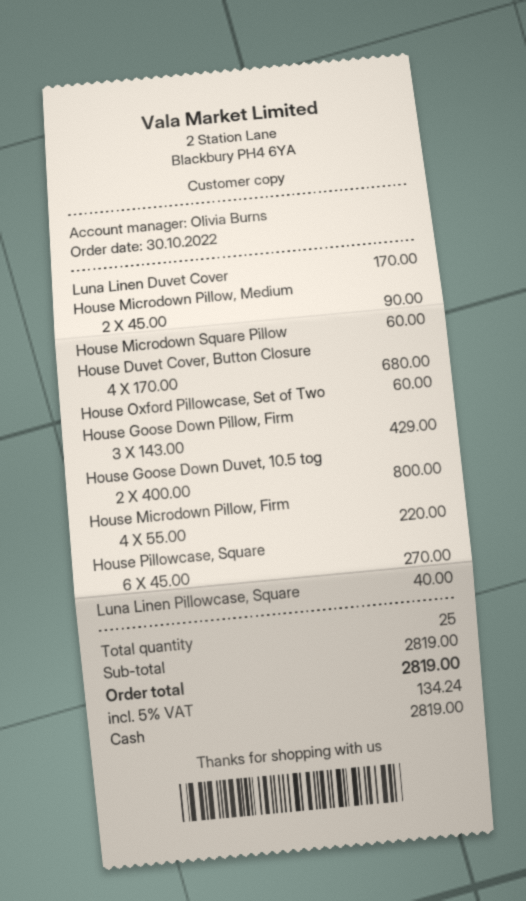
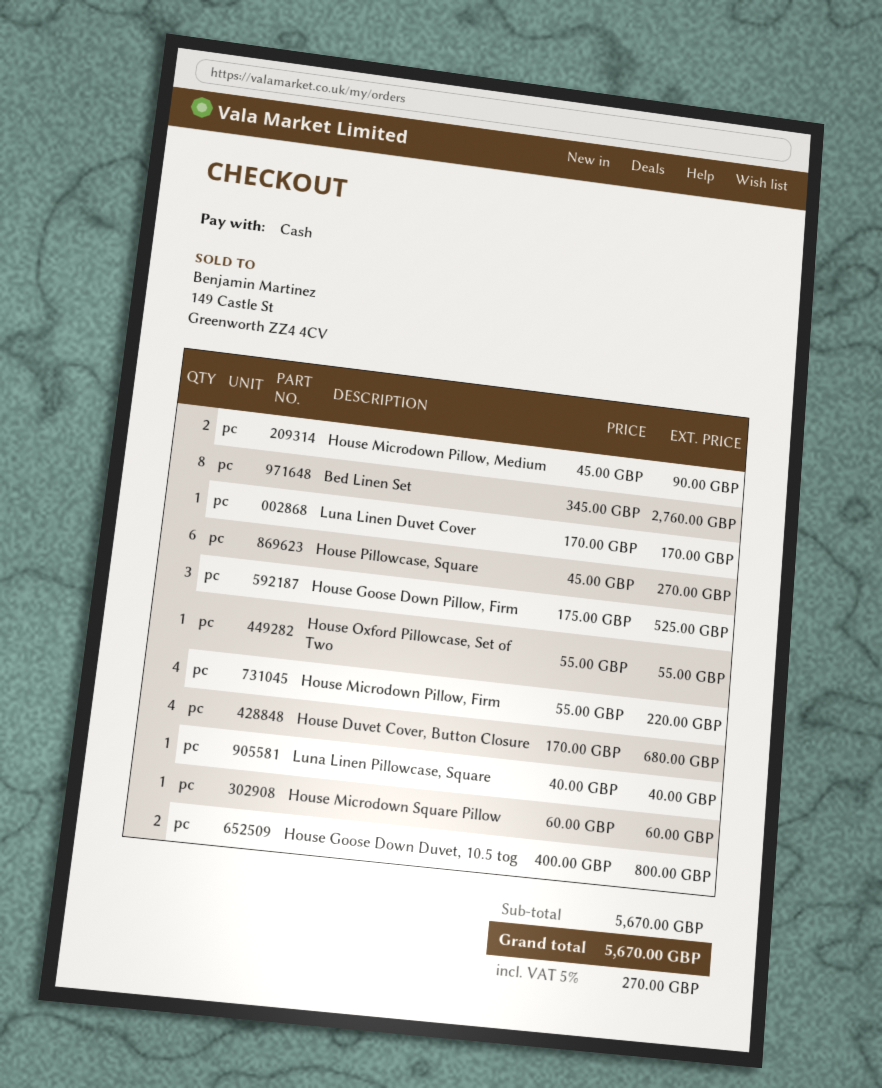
House Oxford Pillowcase, Set of Two: 1 x 60.00 = 60.00 -> 1 x 55.00 = 55.00
House Goose Down Pillow, Firm: 3 x 143.00 = 429.00 -> 3 x 175.00 = 525.00
Bed Linen Set: none -> 8 x 345.00 = 2760.00
subtotal: 2819.00 -> 5670.00
tax: 5% = 134.24 -> 5% = 270.00
total: 2819.00 -> 5670.00

